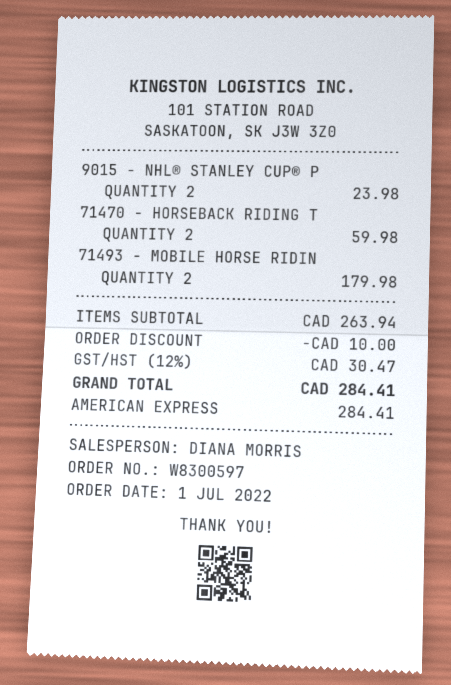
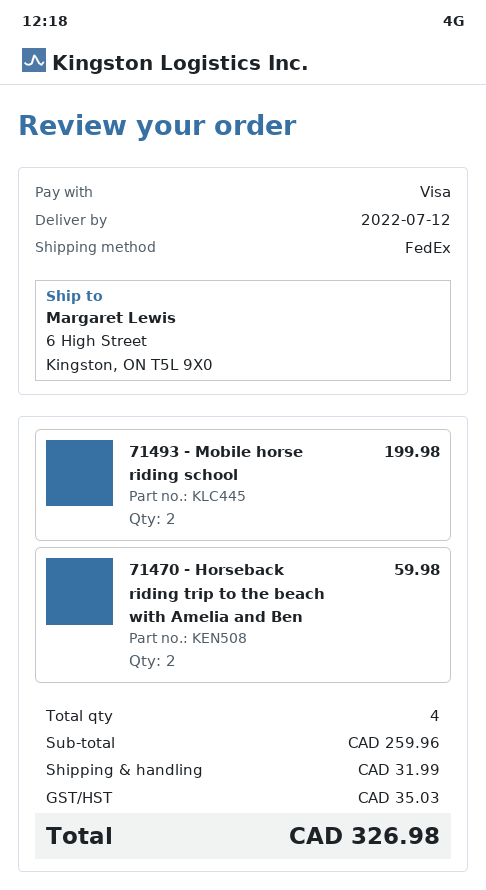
payment method: American Express -> Visa
9015 - NHL® STANLEY CUP® P: 2 for 23.98 -> none
71493 - MOBILE HORSE RIDIN: 2 for 179.98 -> 2 for 199.98
subtotal: 263.94 -> 259.96
discount: 10.00 -> none
shipping: none -> 31.99
tax: 30.47 -> 35.03
total: 284.41 -> 326.98

